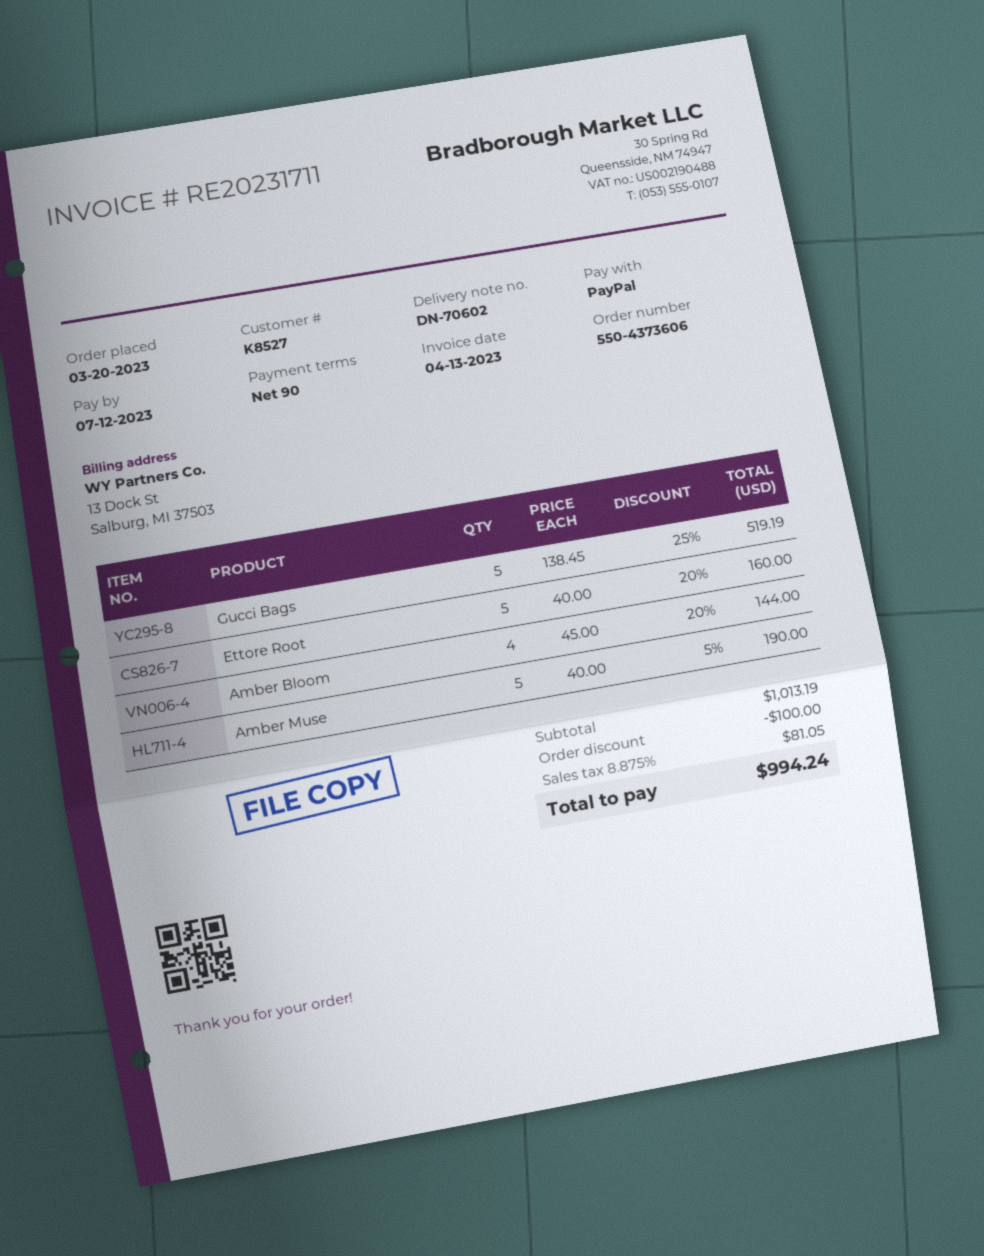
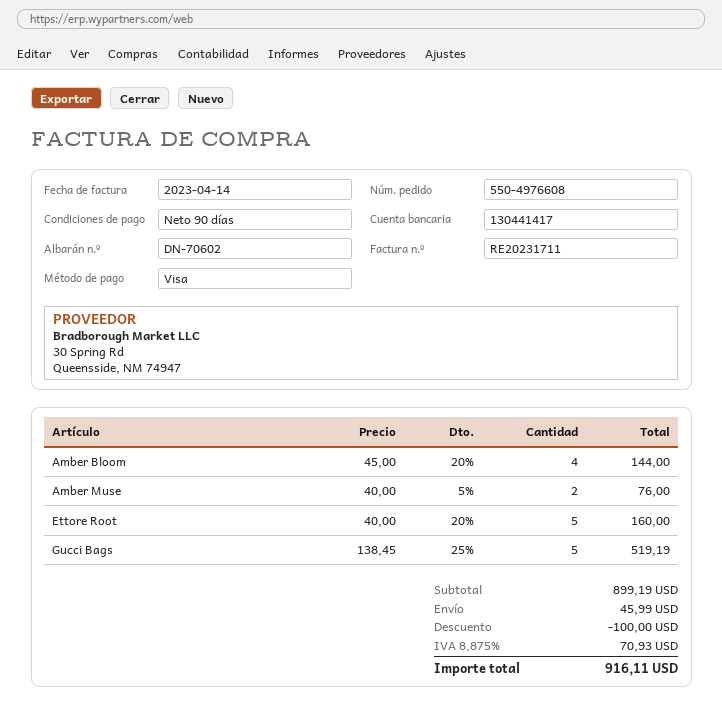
order number: 550-4373606 -> 550-4976608
invoice date: 2023-04-13 -> 2023-04-14
payment method: PayPal -> Visa
Amber Muse: 5 x 40.00 - 5% = 190.00 -> 2 x 40.00 - 5% = 76.00
subtotal: 1013.19 -> 899.19
shipping: none -> 45.99
tax: 8.875% = 81.05 -> 8.875% = 70.93
total: 994.24 -> 916.11

